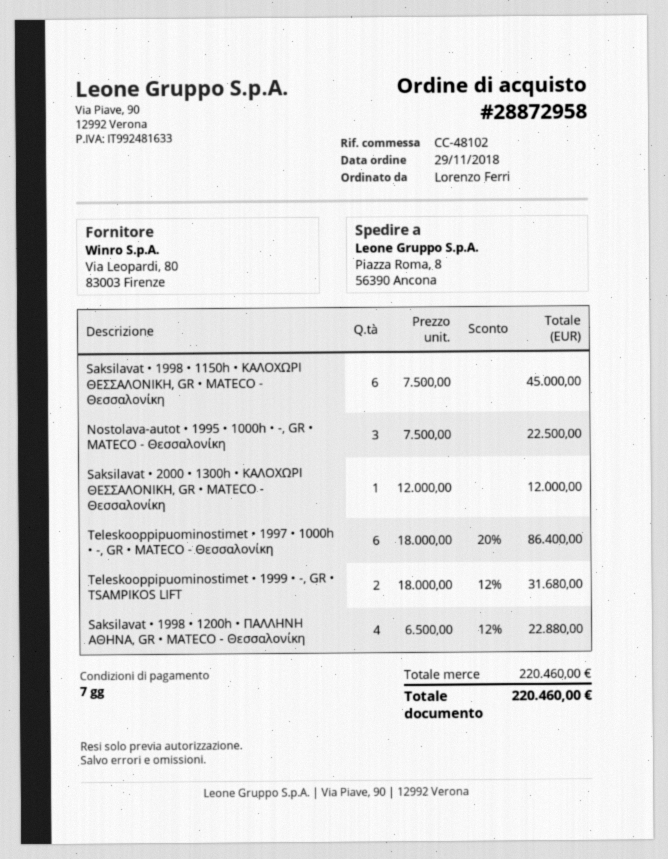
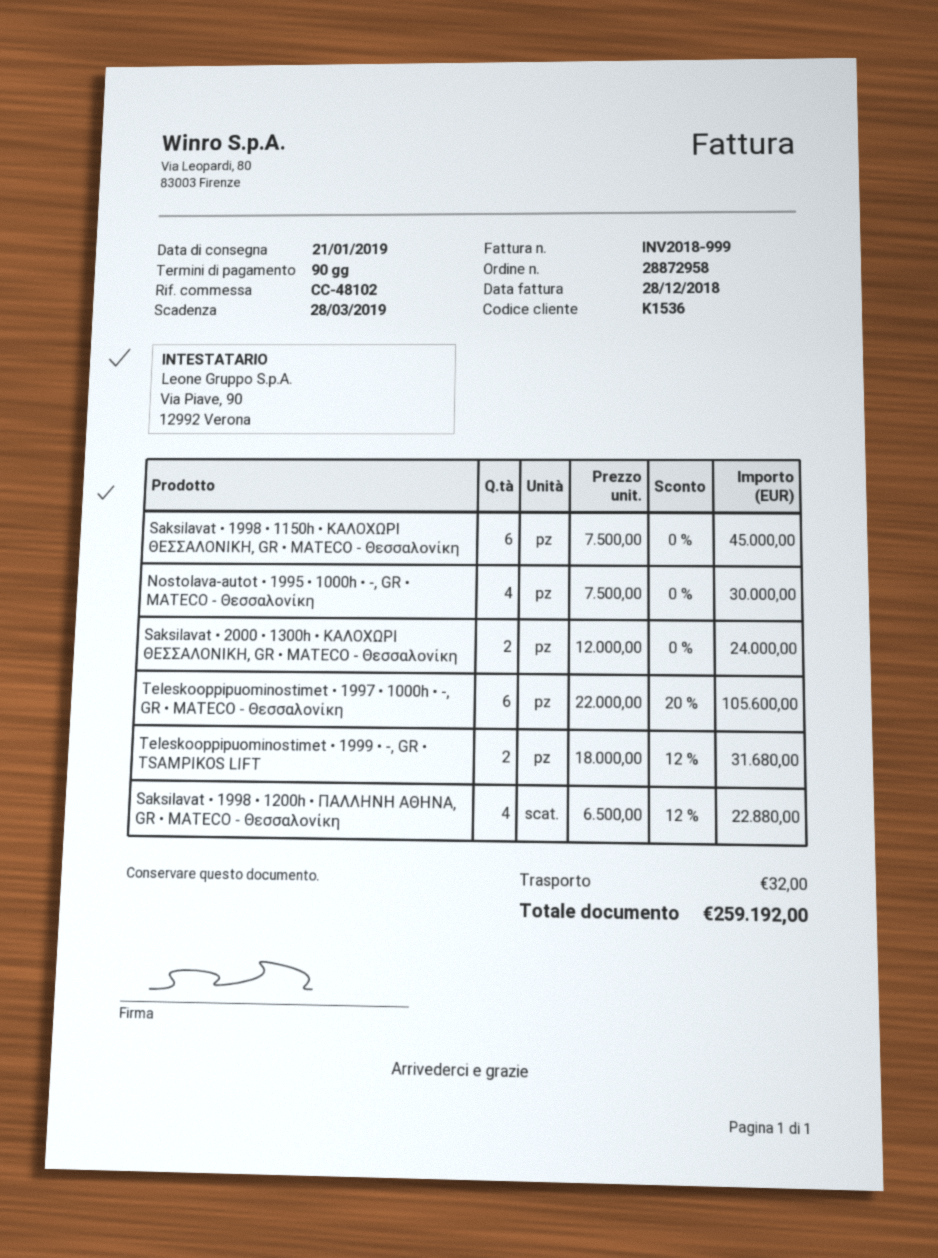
payment terms: 7 days -> 90 days
Nostolava-autot • 1995 • 1000h • -, GR • MATECO - Θεσσαλονίκη: 3 x 7500.00 = 22500.00 -> 4 x 7500.00 = 30000.00
Saksilavat • 2000 • 1300h • ΚΑΛΟΧΩΡΙ ΘΕΣΣΑΛΟΝΙΚΗ, GR • MATECO - Θεσσαλονίκη: 1 x 12000.00 = 12000.00 -> 2 x 12000.00 = 24000.00
Teleskooppipuominostimet • 1997 • 1000h • -, GR • MATECO - Θεσσαλονίκη: 6 x 18000.00 - 20% = 86400.00 -> 6 x 22000.00 - 20% = 105600.00
shipping: none -> 32.00
total: 220460.00 -> 259192.00

